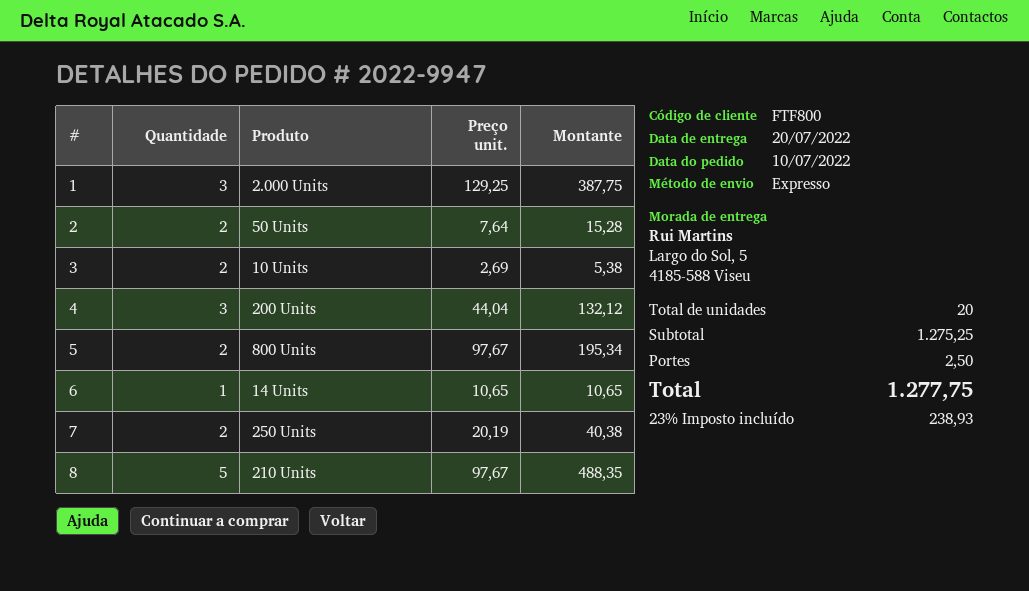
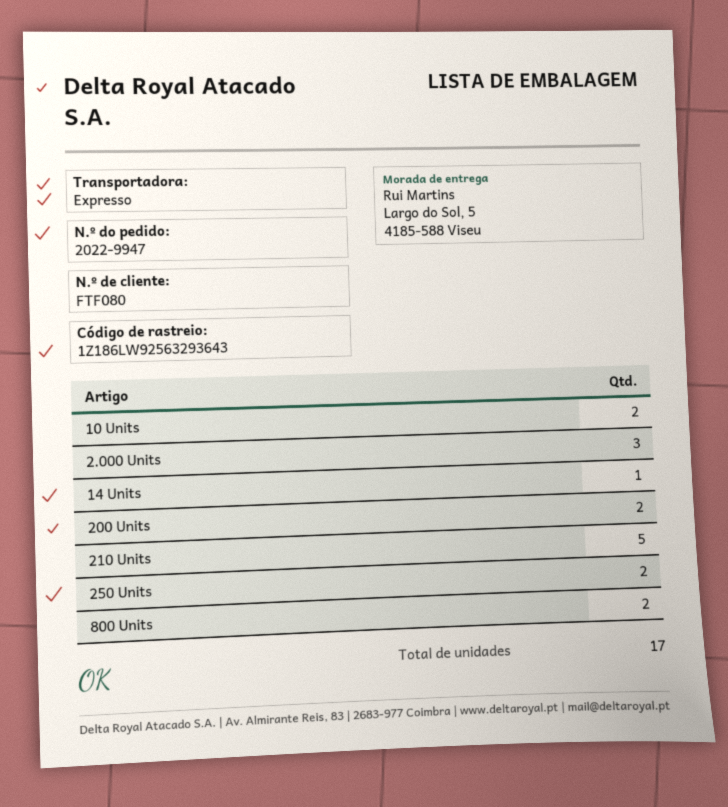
customer number: FTF800 -> FTF080
50 Units: 2 -> none
200 Units: 3 -> 2
total quantity: 20 -> 17

